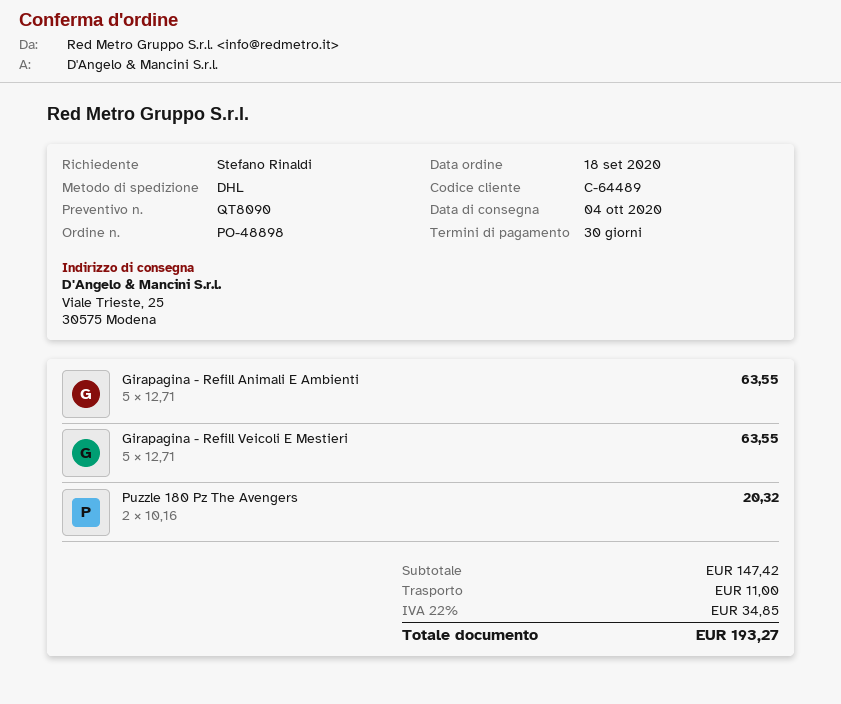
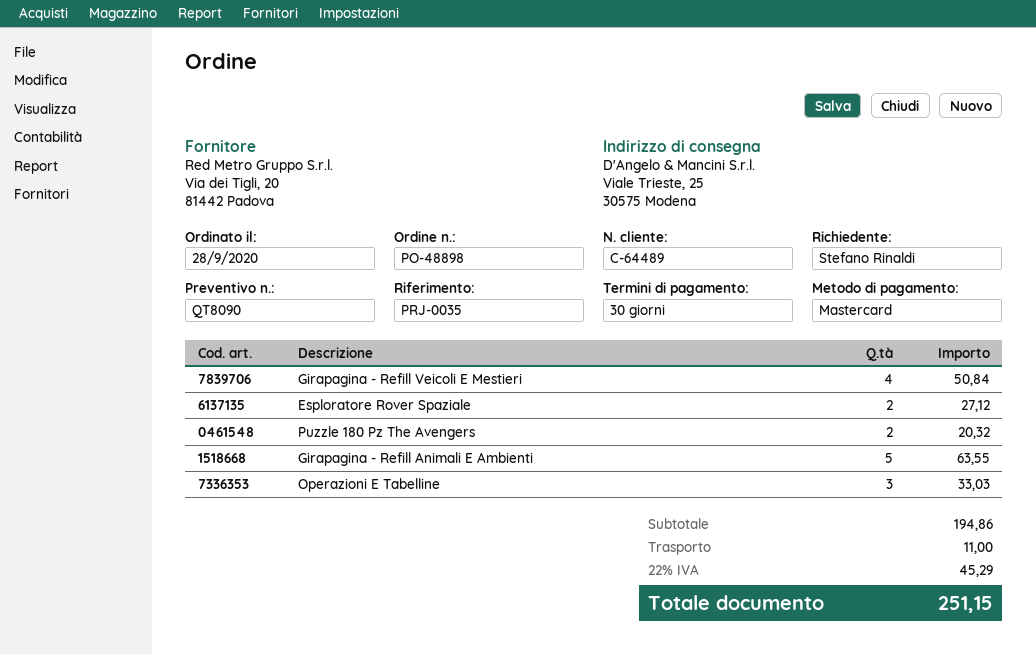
order date: 2020-09-18 -> 2020-09-28
Girapagina - Refill Veicoli E Mestieri: 5 for 63.55 -> 4 for 50.84
Esploratore Rover Spaziale: none -> 2 for 27.12
Operazioni E Tabelline: none -> 3 for 33.03
subtotal: 147.42 -> 194.86
tax: 22% = 34.85 -> 22% = 45.29
total: 193.27 -> 251.15

